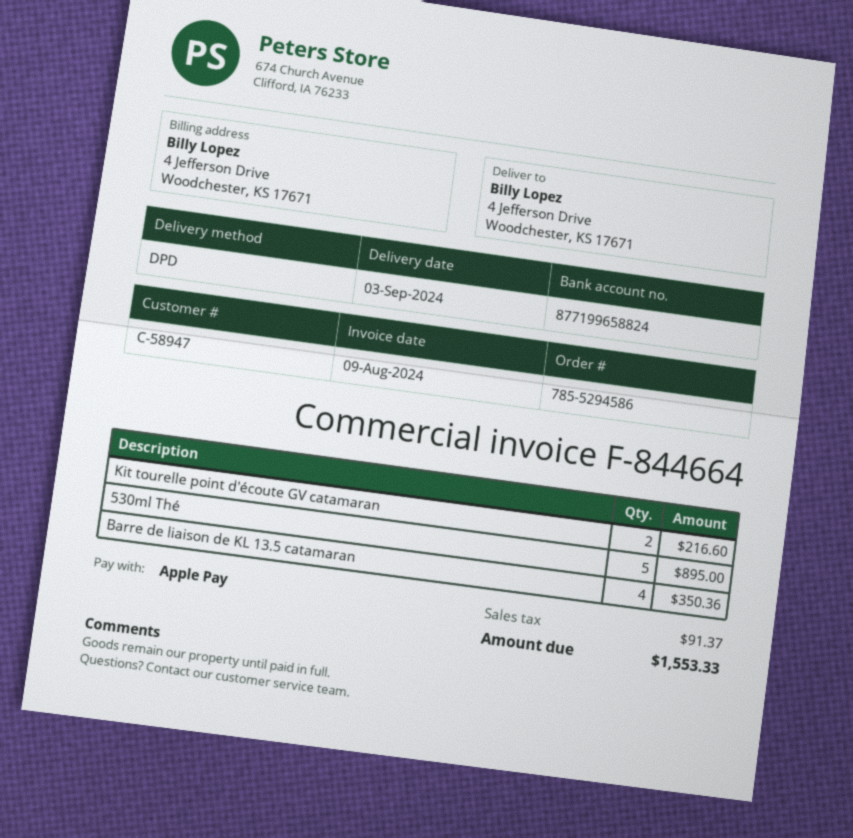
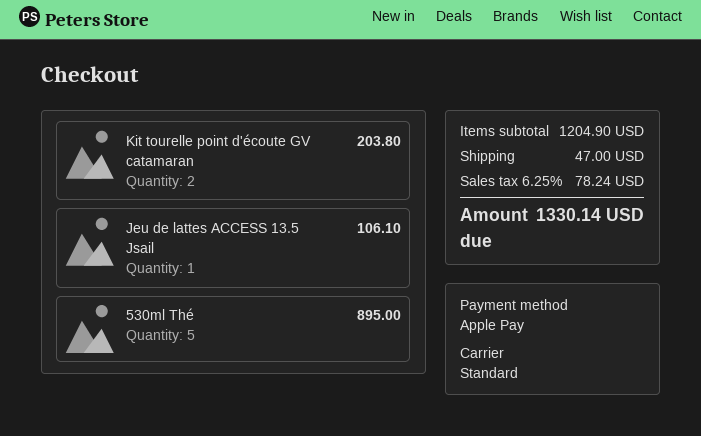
shipping method: DPD -> standard
Kit tourelle point d'écoute GV catamaran: 2 for 216.60 -> 2 for 203.80
Barre de liaison de KL 13.5 catamaran: 4 for 350.36 -> none
Jeu de lattes ACCESS 13.5 Jsail: none -> 1 for 106.10
shipping: none -> 47.00
tax: 91.37 -> 78.24
total: 1553.33 -> 1330.14

